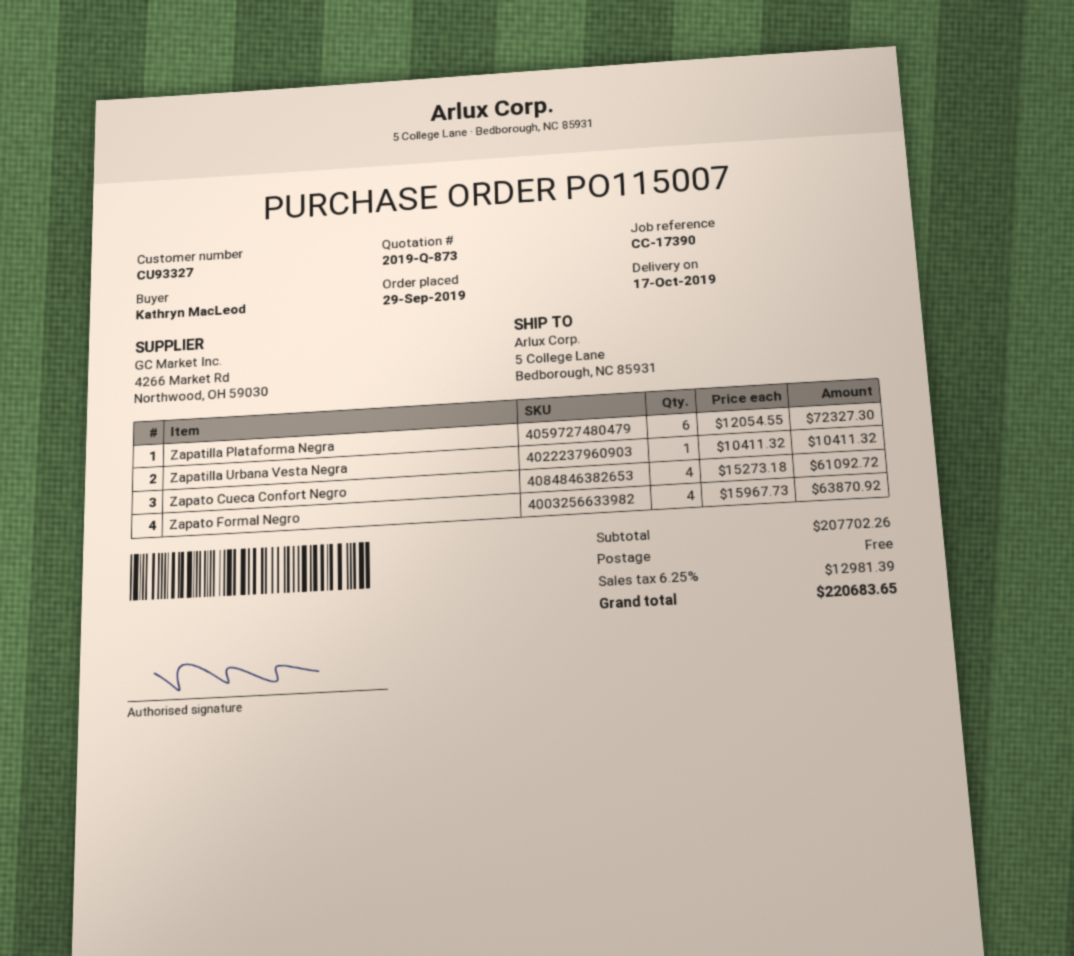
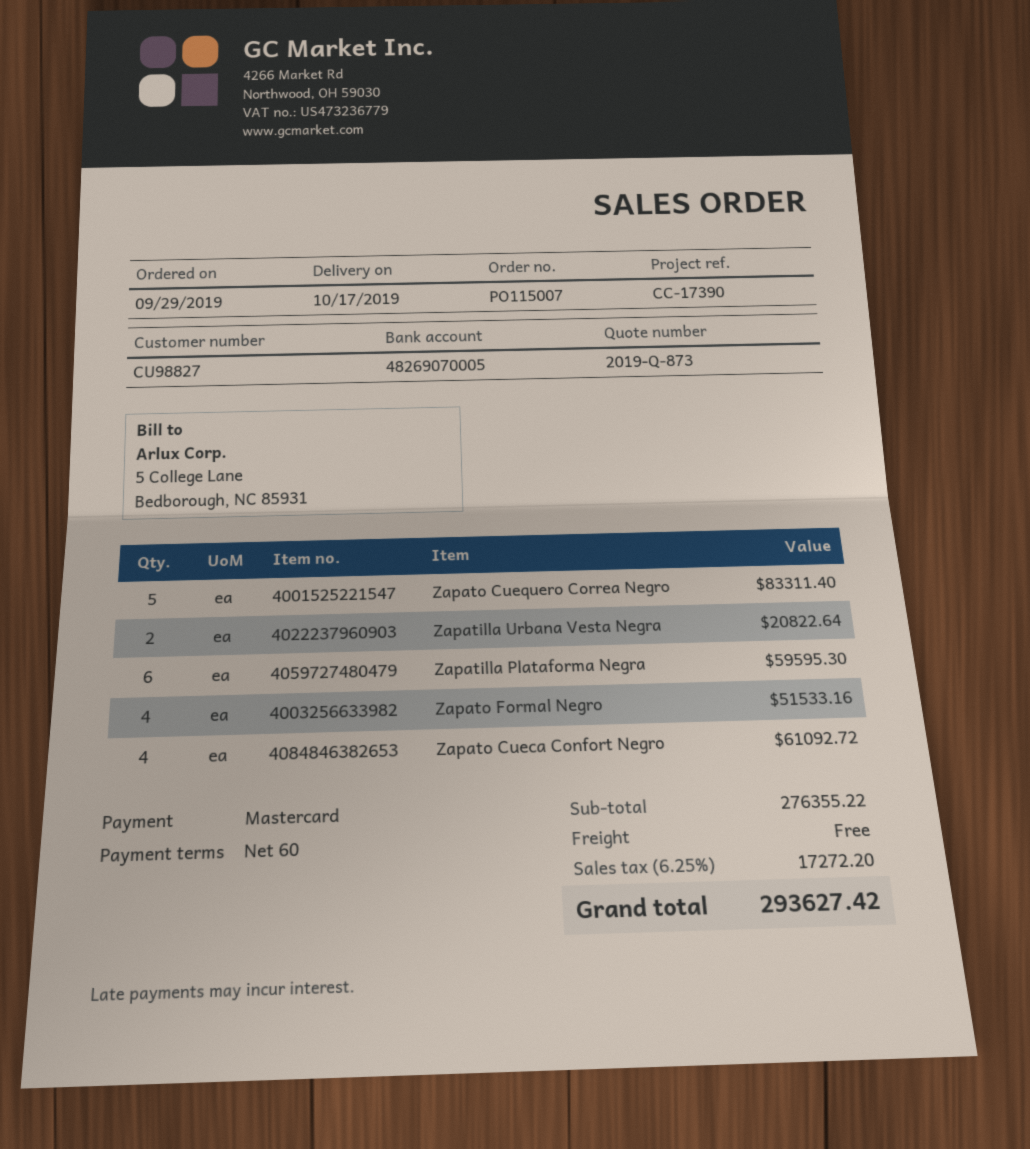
customer number: CU93327 -> CU98827
Zapatilla Plataforma Negra: 6 for 72327.30 -> 6 for 59595.30
Zapatilla Urbana Vesta Negra: 1 for 10411.32 -> 2 for 20822.64
Zapato Formal Negro: 4 for 63870.92 -> 4 for 51533.16
Zapato Cuequero Correa Negro: none -> 5 for 83311.40
subtotal: 207702.26 -> 276355.22
tax: 6.25% = 12981.39 -> 6.25% = 17272.20
total: 220683.65 -> 293627.42

